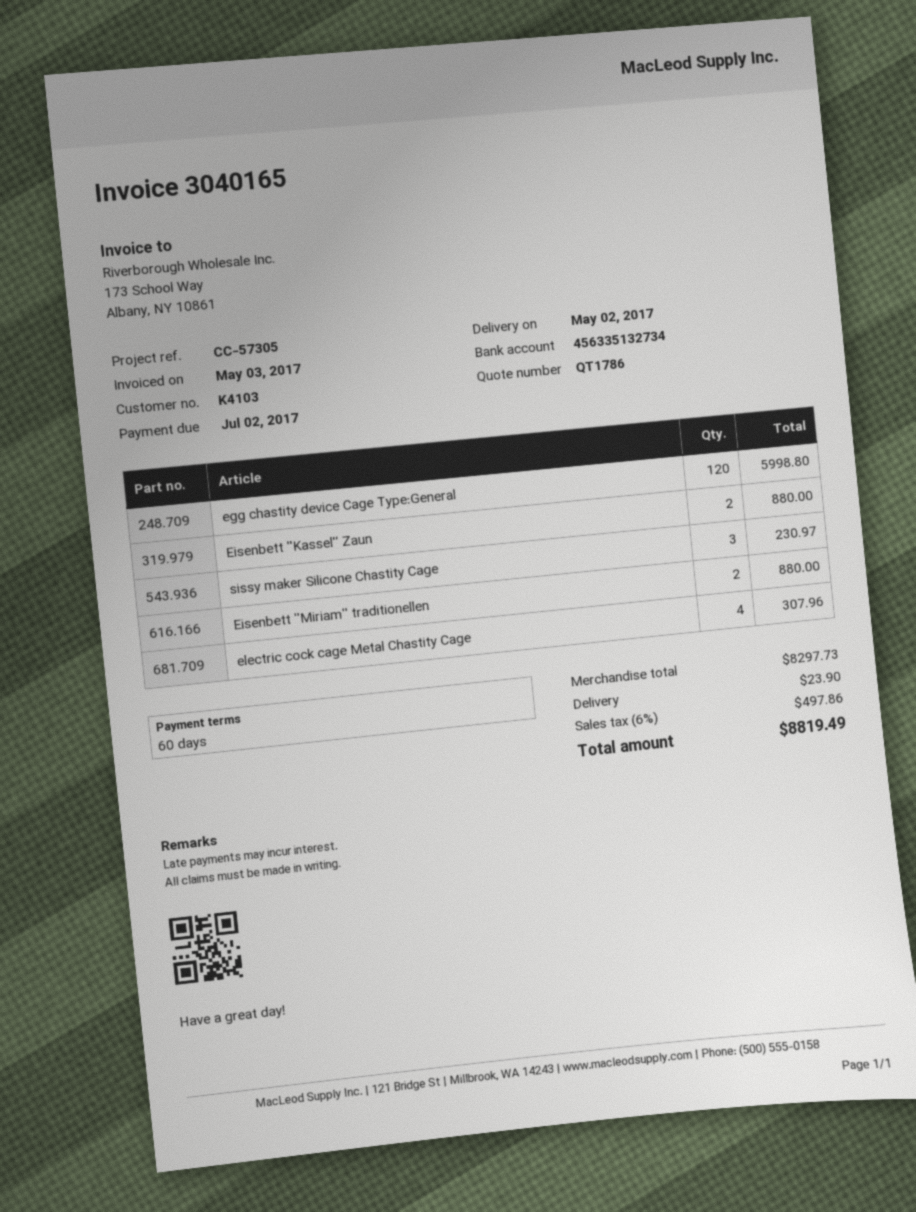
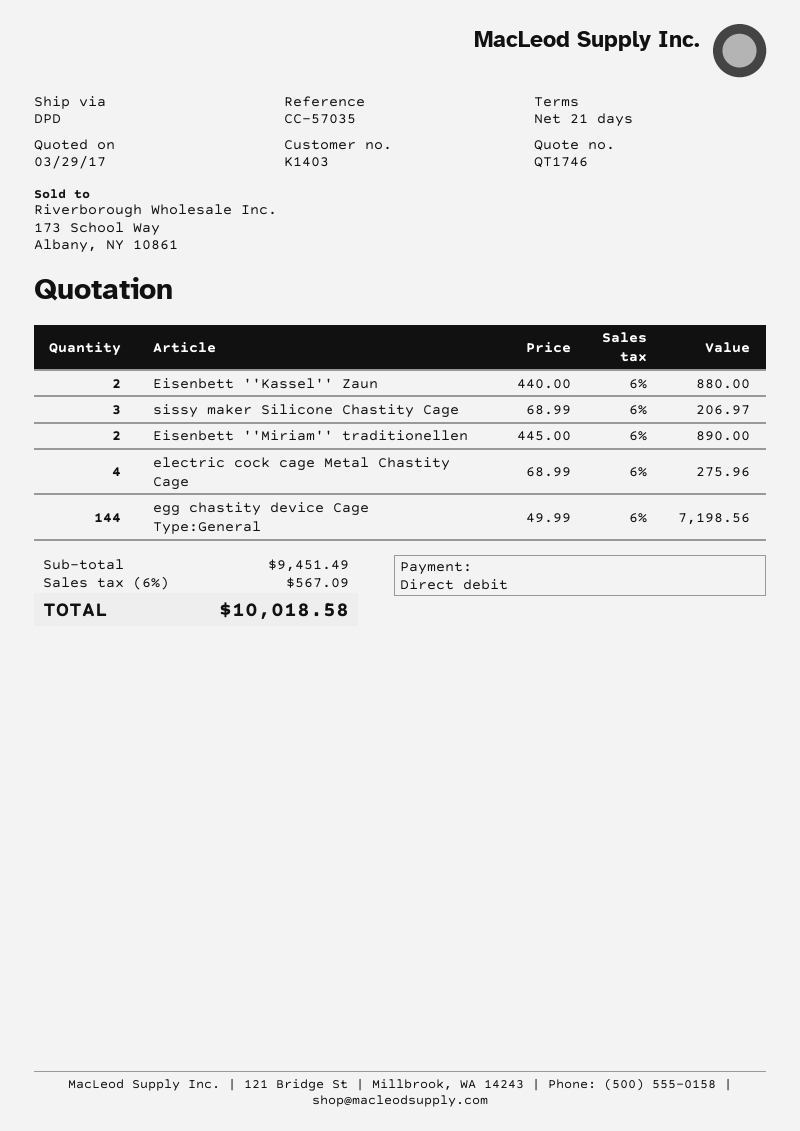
quote number: QT1786 -> QT1746
payment terms: 60 days -> 21 days
customer number: K4103 -> K1403
reference: CC-57305 -> CC-57035
egg chastity device Cage Type:General: 120 for 5998.80 -> 144 for 7198.56
sissy maker Silicone Chastity Cage: 3 for 230.97 -> 3 for 206.97
Eisenbett ''Miriam'' traditionellen: 2 for 880.00 -> 2 for 890.00
electric cock cage Metal Chastity Cage: 4 for 307.96 -> 4 for 275.96
subtotal: 8297.73 -> 9451.49
shipping: 23.90 -> none
tax: 6% = 497.86 -> 6% = 567.09
total: 8819.49 -> 10018.58

